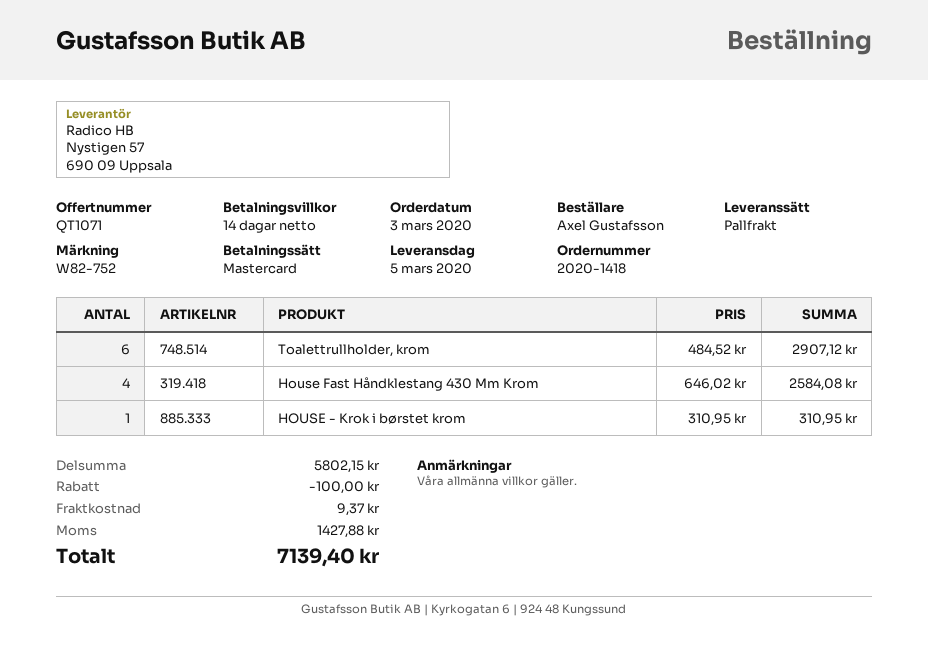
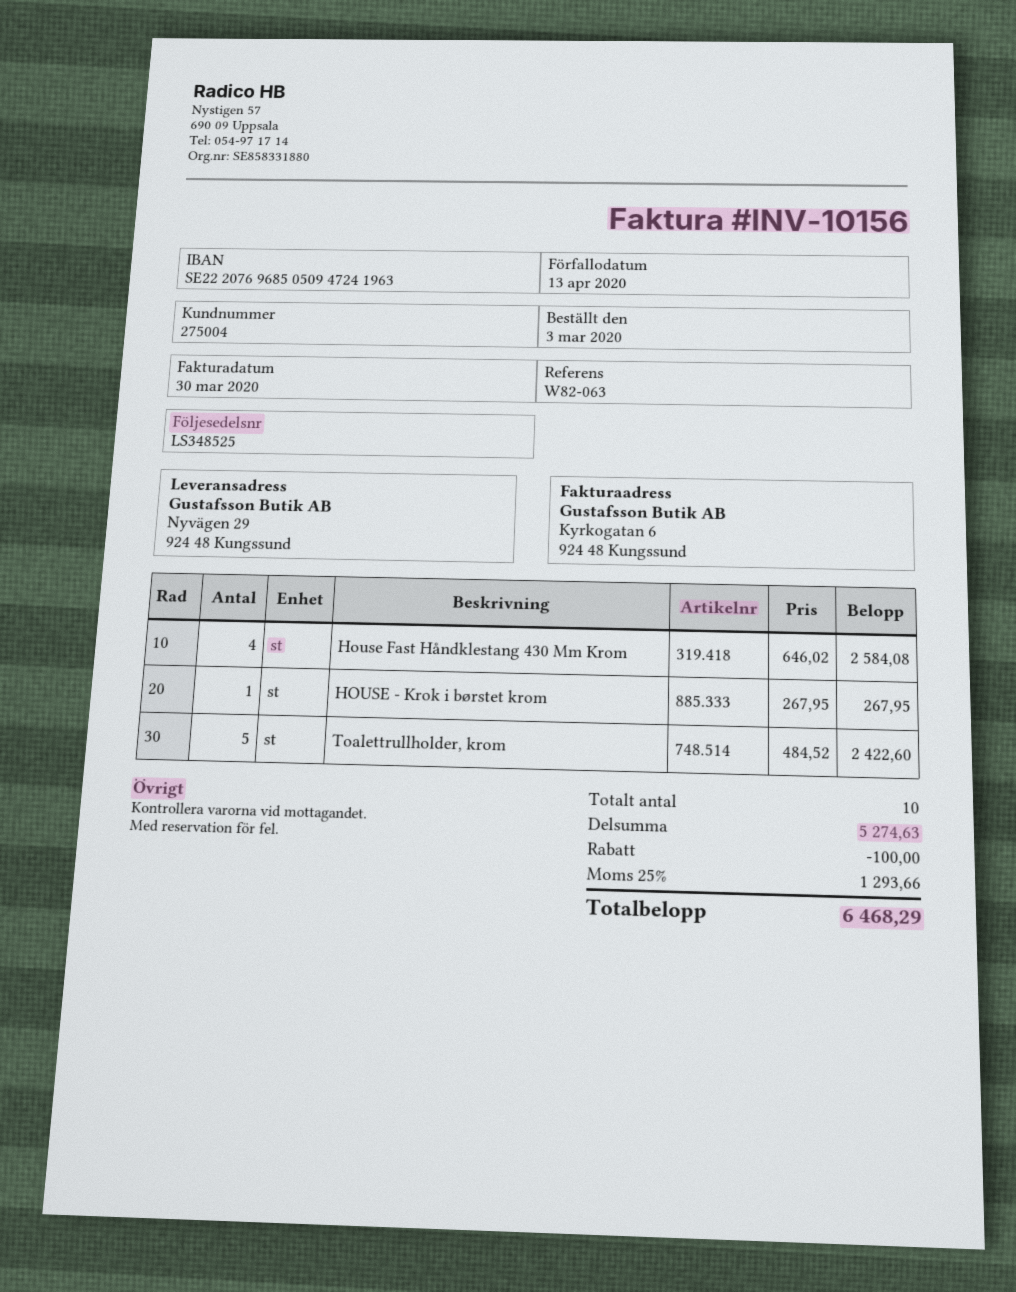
reference: W82-752 -> W82-063
Toalettrullholder, krom: 6 x 484.52 = 2907.12 -> 5 x 484.52 = 2422.60
HOUSE - Krok i børstet krom: 1 x 310.95 = 310.95 -> 1 x 267.95 = 267.95
subtotal: 5802.15 -> 5274.63
shipping: 9.37 -> none
tax: 1427.88 -> 1293.66
total: 7139.40 -> 6468.29

